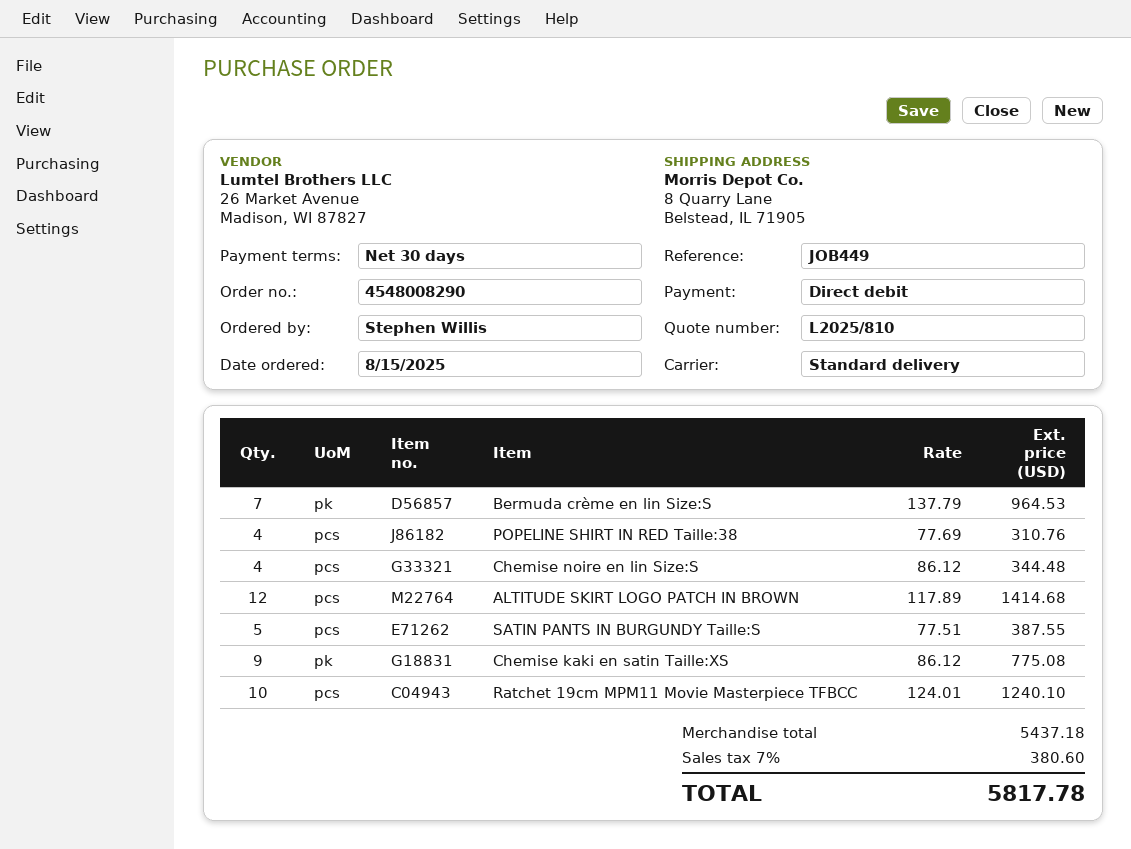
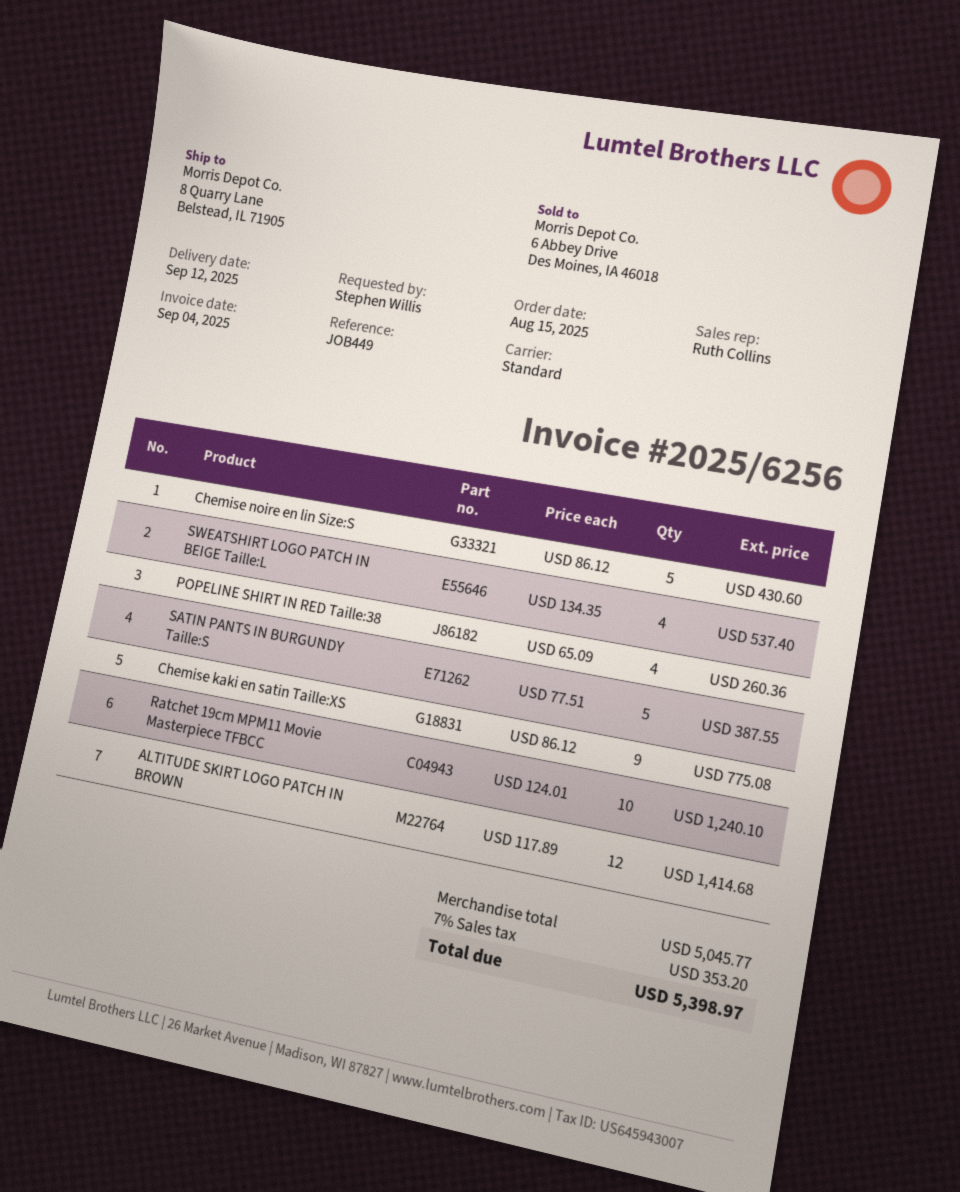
Bermuda crème en lin Size:S: 7 x 137.79 = 964.53 -> none
POPELINE SHIRT IN RED Taille:38: 4 x 77.69 = 310.76 -> 4 x 65.09 = 260.36
Chemise noire en lin Size:S: 4 x 86.12 = 344.48 -> 5 x 86.12 = 430.60
SWEATSHIRT LOGO PATCH IN BEIGE Taille:L: none -> 4 x 134.35 = 537.40
subtotal: 5437.18 -> 5045.77
tax: 7% = 380.60 -> 7% = 353.20
total: 5817.78 -> 5398.97

